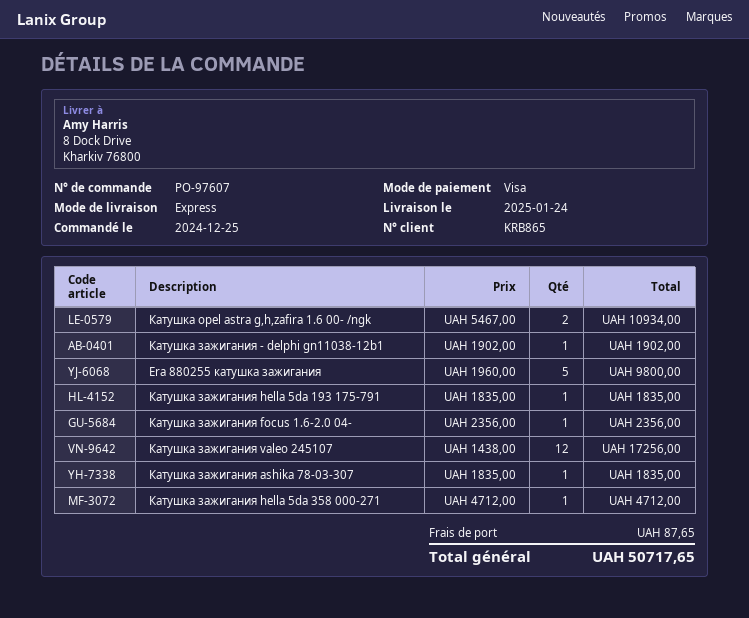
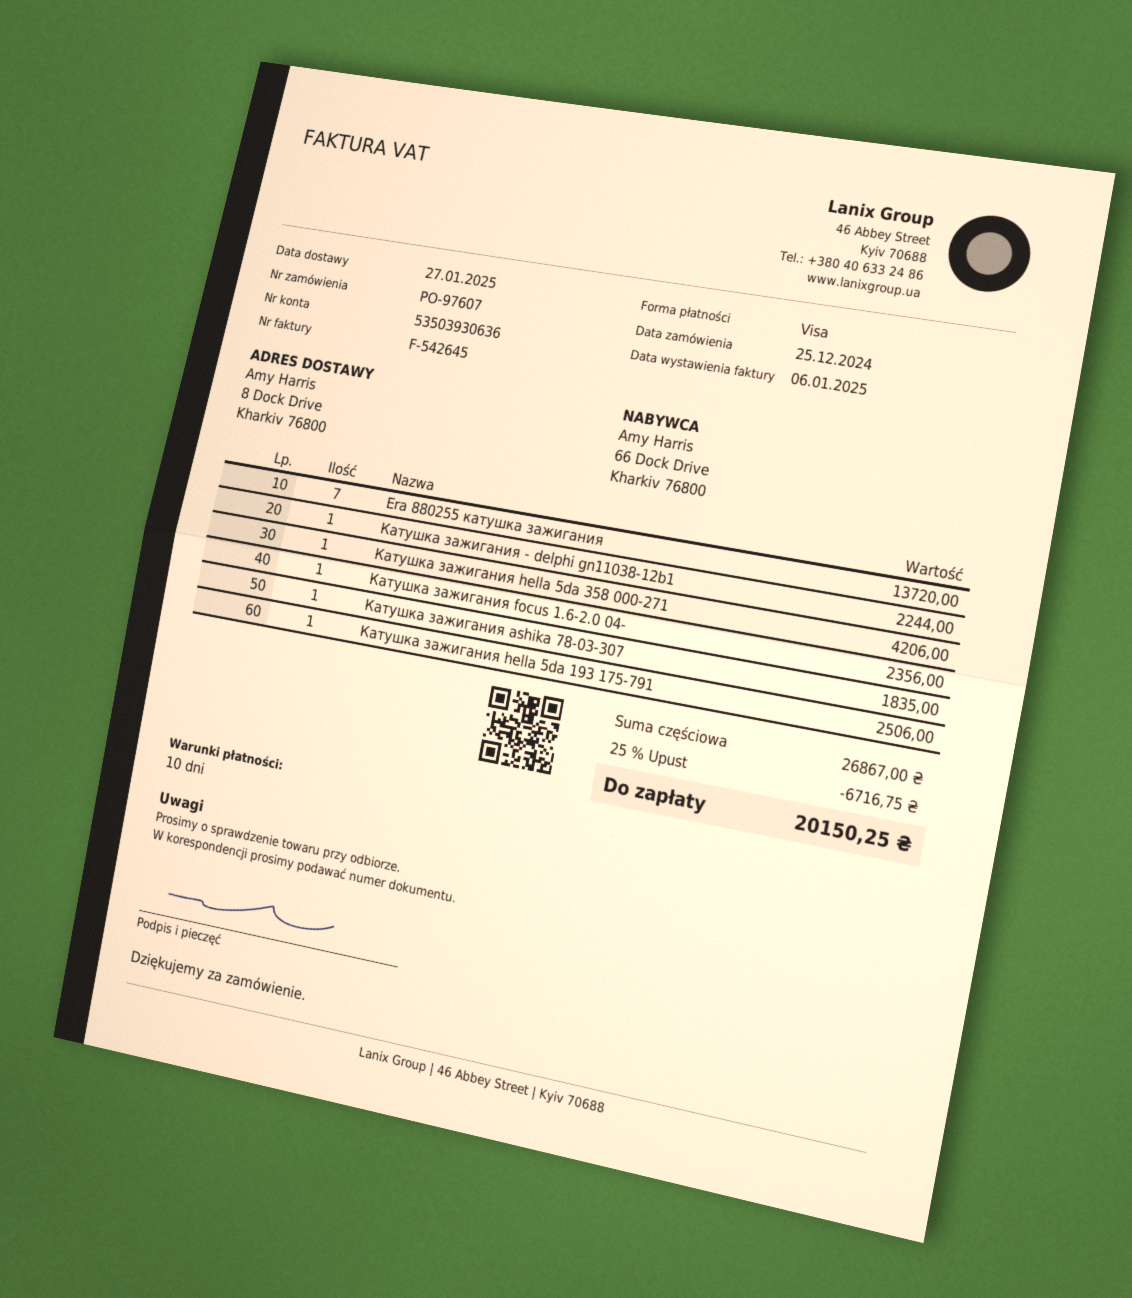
delivery date: 2025-01-24 -> 2025-01-27
Катушка opel astra g,h,zafira 1.6 00- /ngk: 2 for 10934.00 -> none
Катушка зажигания - delphi gn11038-12b1: 1 for 1902.00 -> 1 for 2244.00
Era 880255 катушка зажигания: 5 for 9800.00 -> 7 for 13720.00
Катушка зажигания hella 5da 193 175-791: 1 for 1835.00 -> 1 for 2506.00
Катушка зажигания valeo 245107: 12 for 17256.00 -> none
Катушка зажигания hella 5da 358 000-271: 1 for 4712.00 -> 1 for 4206.00
discount: none -> 25% = 6716.75
shipping: 87.65 -> none
total: 50717.65 -> 20150.25

